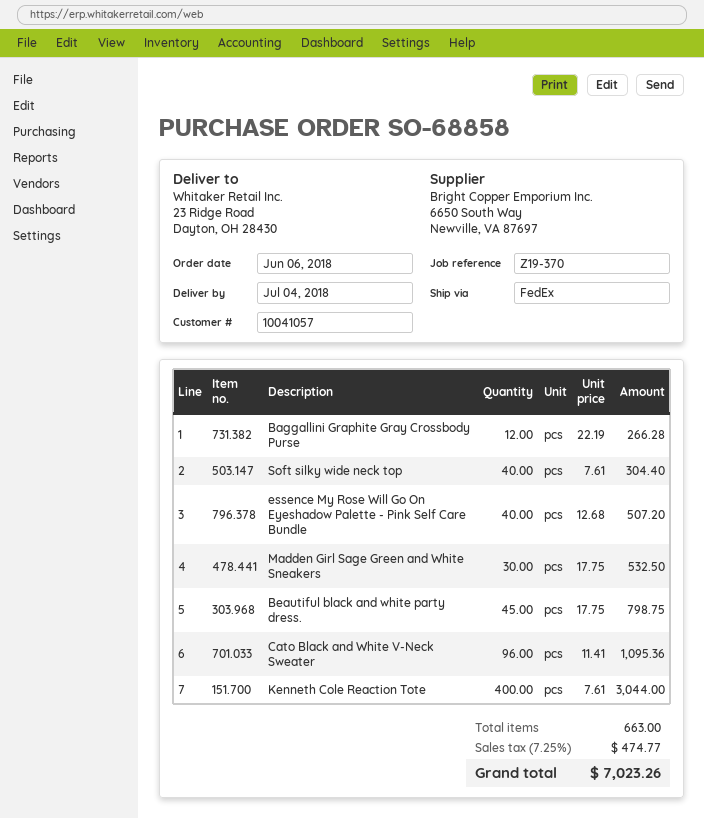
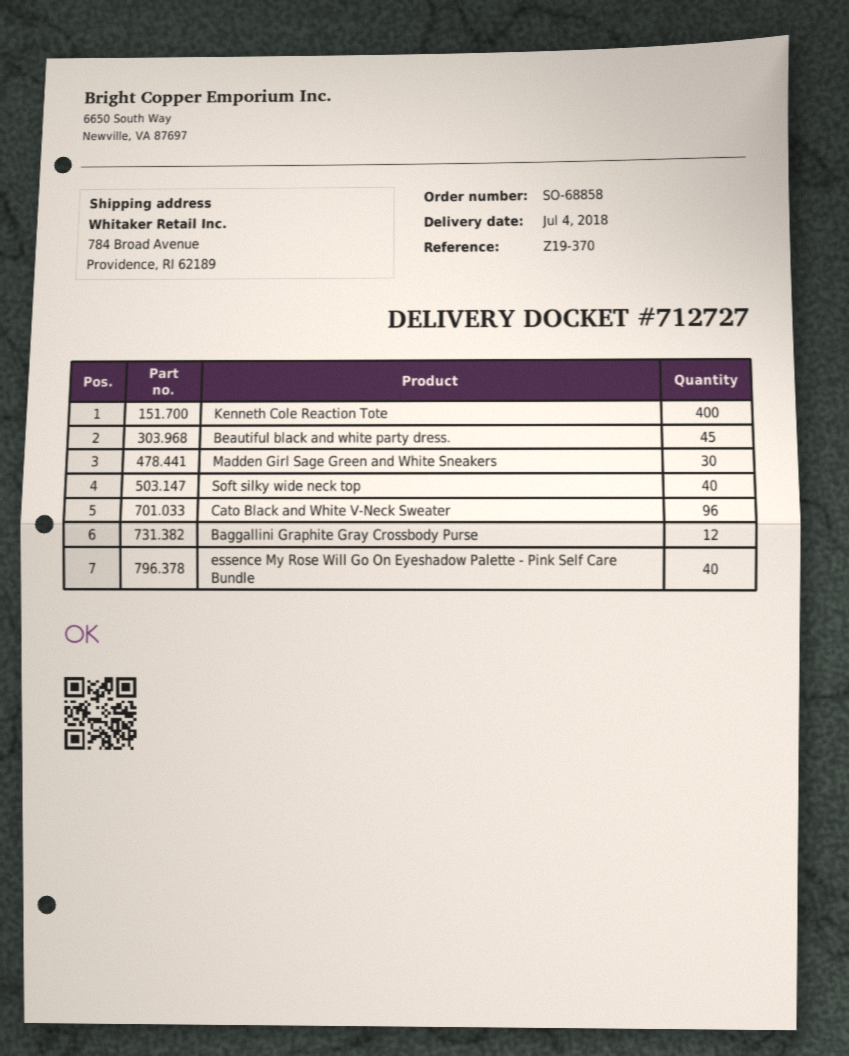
ship to: 23 Ridge Road, Dayton, OH 28430 -> 784 Broad Avenue, Providence, RI 62189

